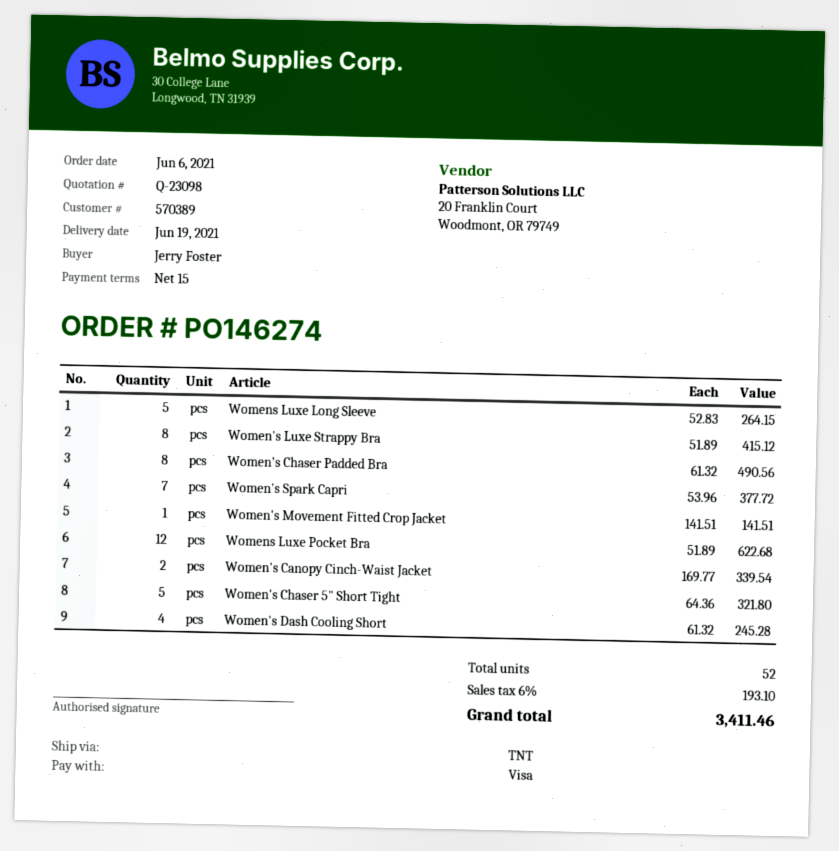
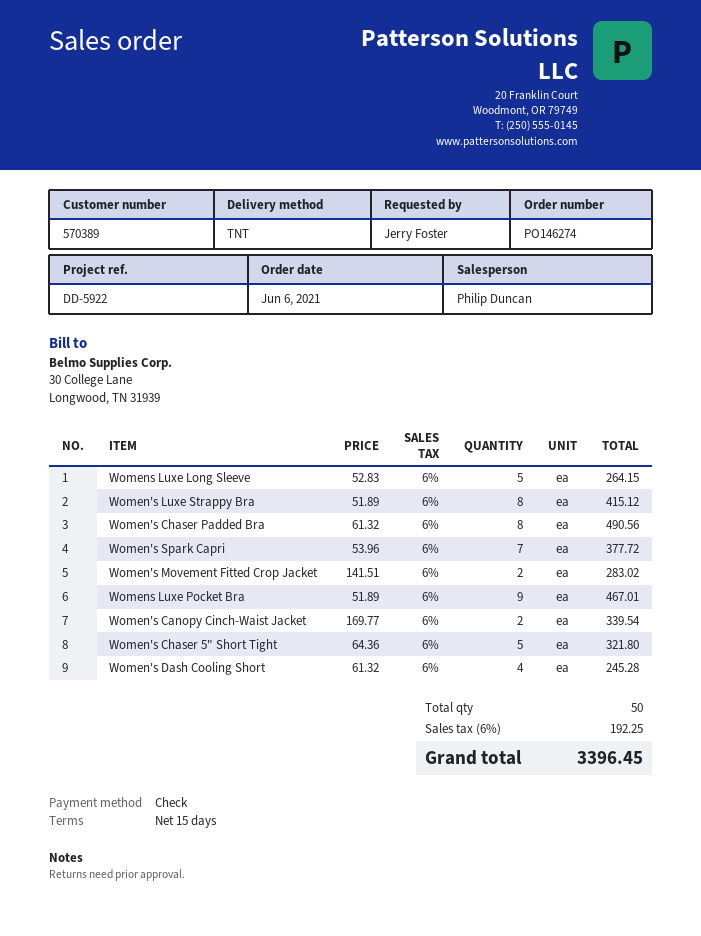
payment method: Visa -> cheque
Women's Movement Fitted Crop Jacket: 1 x 141.51 = 141.51 -> 2 x 141.51 = 283.02
Womens Luxe Pocket Bra: 12 x 51.89 = 622.68 -> 9 x 51.89 = 467.01
total quantity: 52 -> 50
tax: 6% = 193.10 -> 6% = 192.25
total: 3411.46 -> 3396.45

